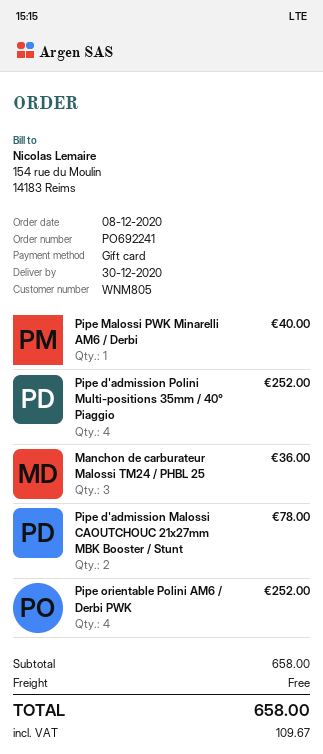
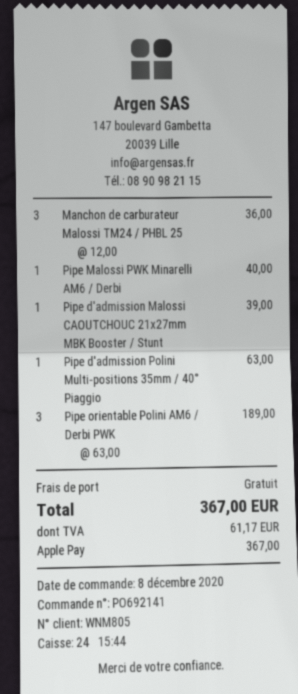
order number: PO692241 -> PO692141
payment method: gift card -> Apple Pay
Pipe d'admission Polini Multi-positions 35mm / 40° Piaggio: 4 for 252.00 -> 1 for 63.00
Pipe d'admission Malossi CAOUTCHOUC 21x27mm MBK Booster / Stunt: 2 for 78.00 -> 1 for 39.00
Pipe orientable Polini AM6 / Derbi PWK: 4 for 252.00 -> 3 for 189.00
tax: 109.67 -> 61.17
total: 658.00 -> 367.00

